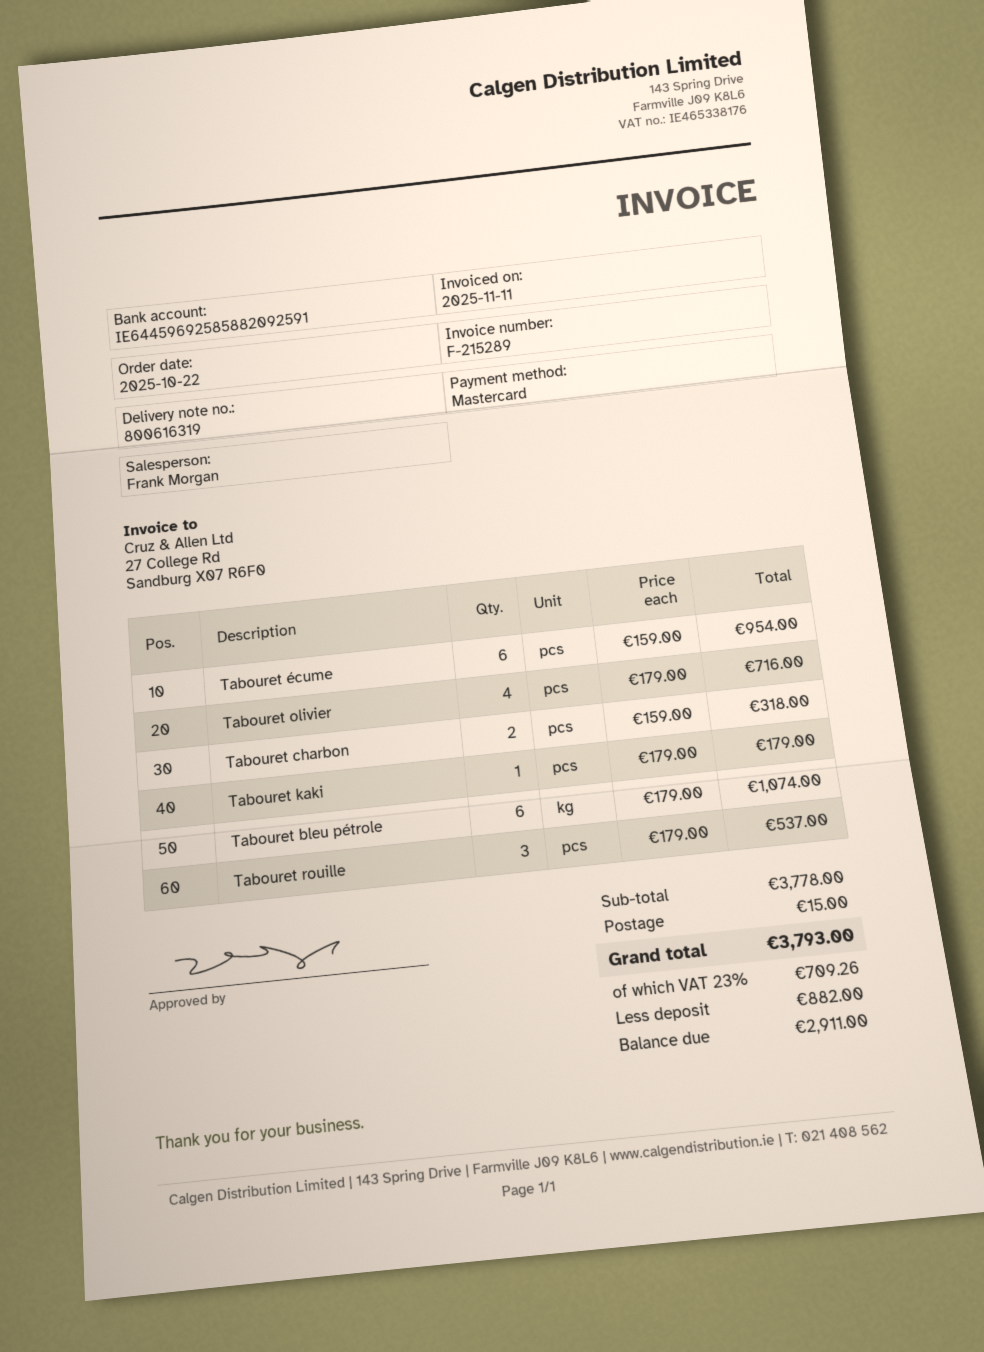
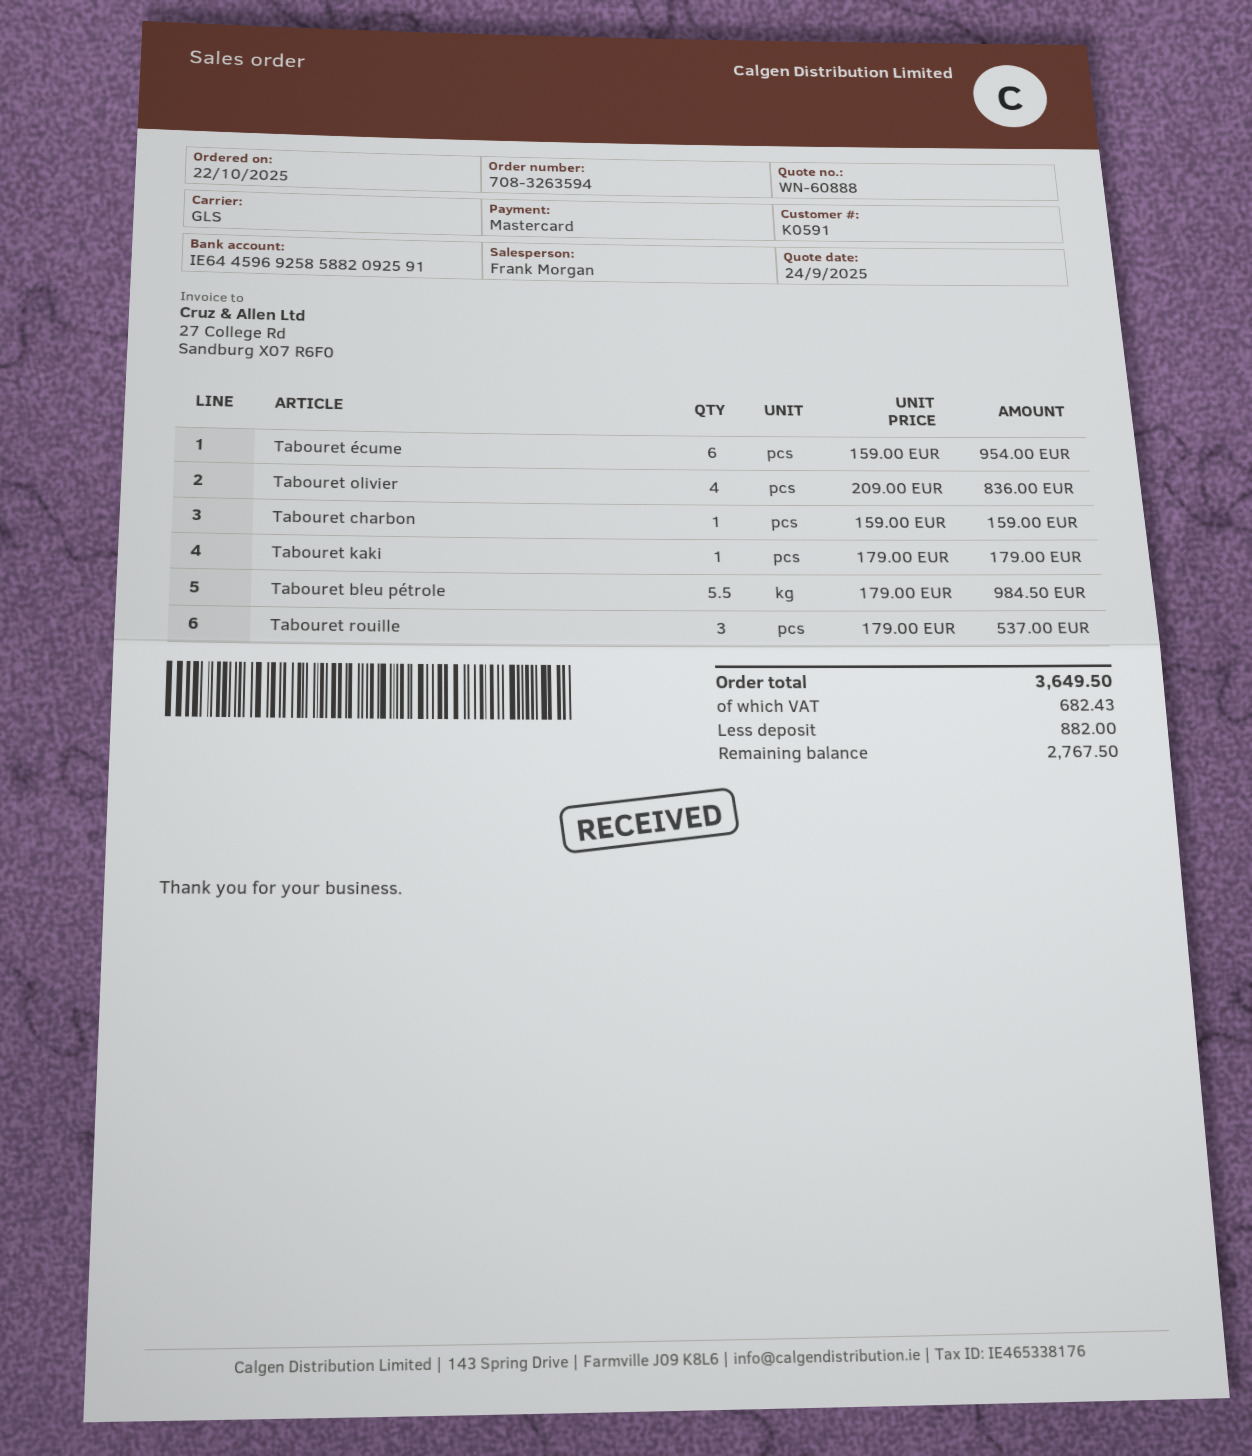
Tabouret olivier: 4 x 179.00 = 716.00 -> 4 x 209.00 = 836.00
Tabouret charbon: 2 x 159.00 = 318.00 -> 1 x 159.00 = 159.00
Tabouret bleu pétrole: 6 x 179.00 = 1074.00 -> 5.5 x 179.00 = 984.50
shipping: 15.00 -> none
tax: 709.26 -> 682.43
total: 3793.00 -> 3649.50
balance: 2911.00 -> 2767.50

